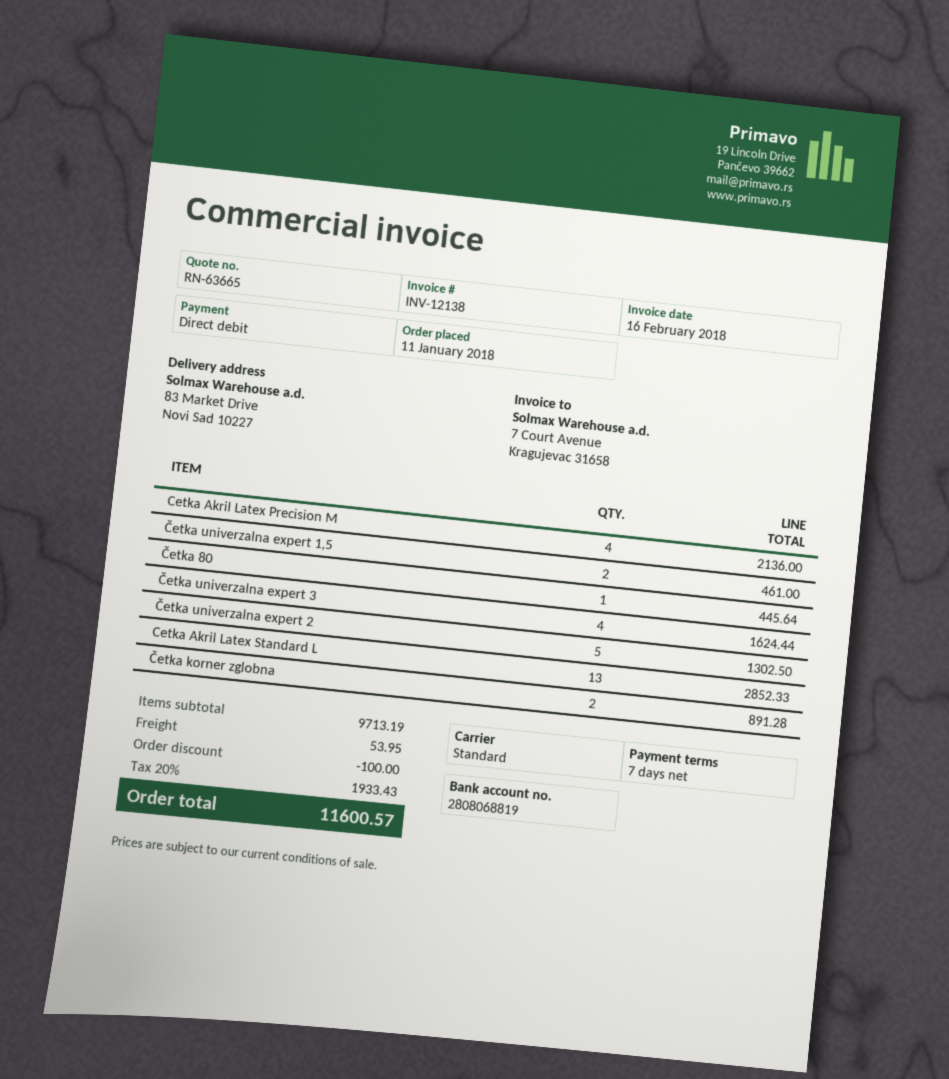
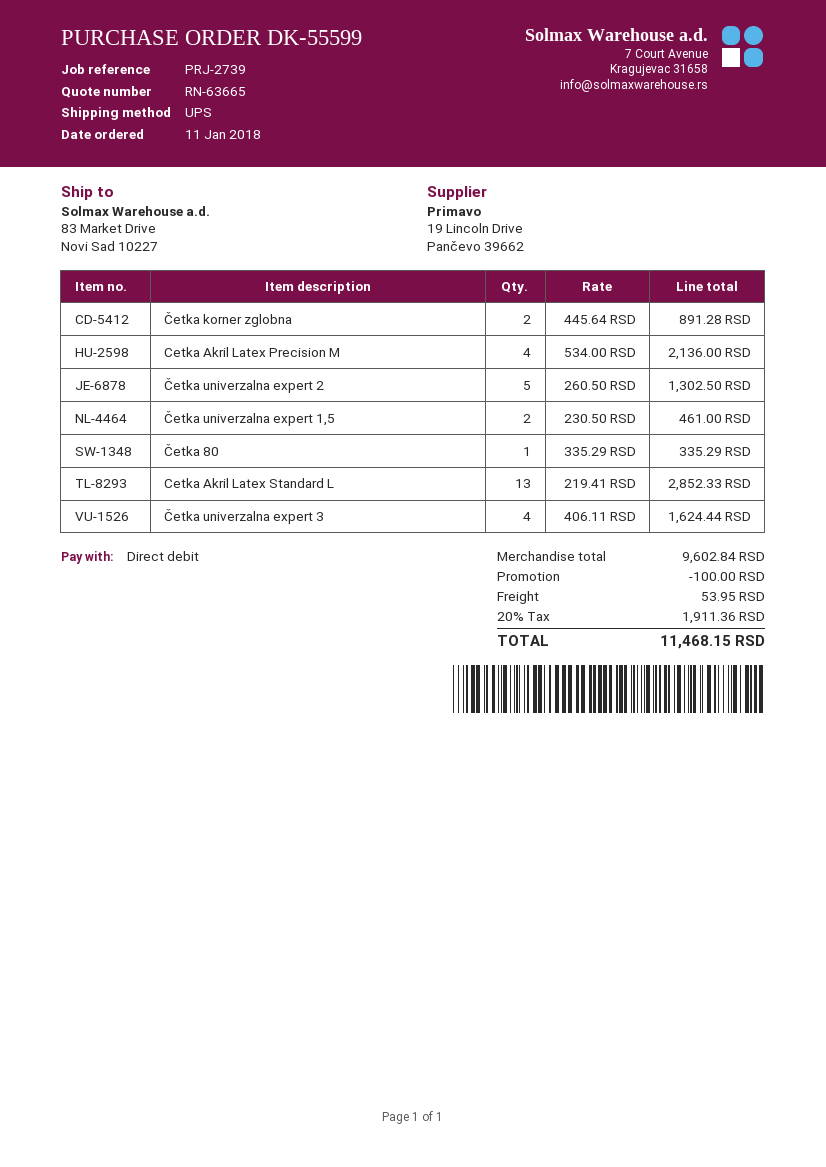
shipping method: standard -> UPS
Četka 80: 1 for 445.64 -> 1 for 335.29
subtotal: 9713.19 -> 9602.84
tax: 20% = 1933.43 -> 20% = 1911.36
total: 11600.57 -> 11468.15

